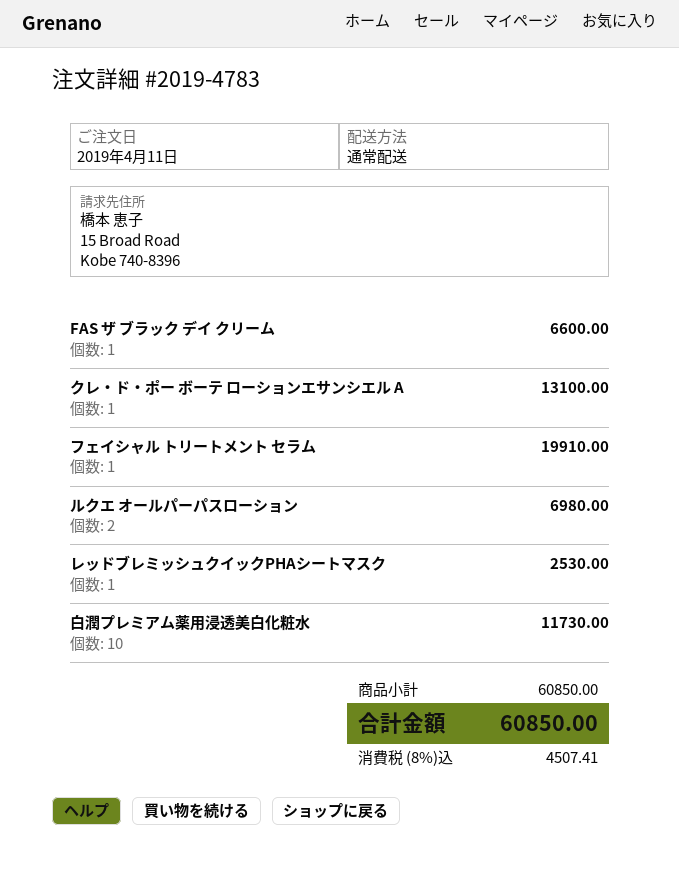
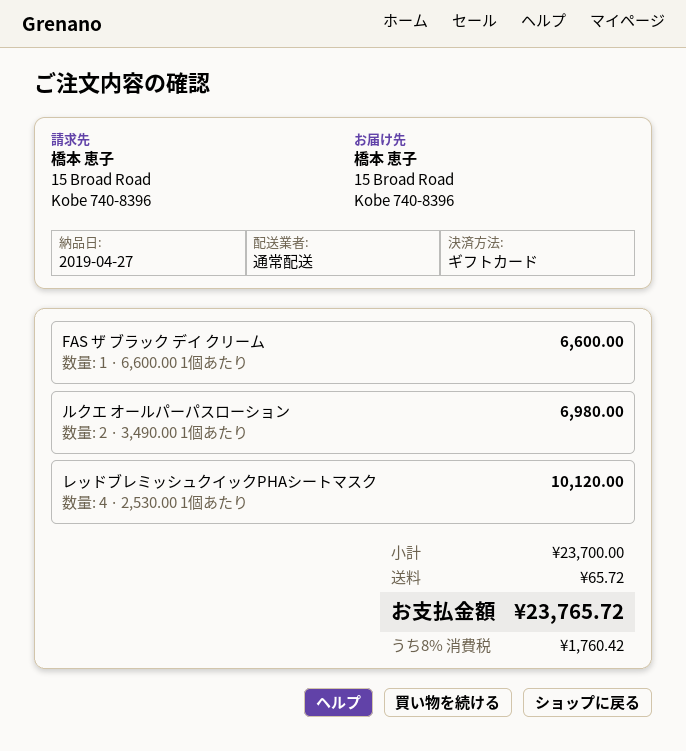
クレ・ド・ポー ボーテ ローションエサンシエル A: 1 for 13100.00 -> none
フェイシャル トリートメント セラム: 1 for 19910.00 -> none
レッドブレミッシュクイックPHAシートマスク: 1 for 2530.00 -> 4 for 10120.00
白潤プレミアム薬用浸透美白化粧水: 10 for 11730.00 -> none
subtotal: 60850.00 -> 23700.00
shipping: none -> 65.72
tax: 8% = 4507.41 -> 8% = 1760.42
total: 60850.00 -> 23765.72

